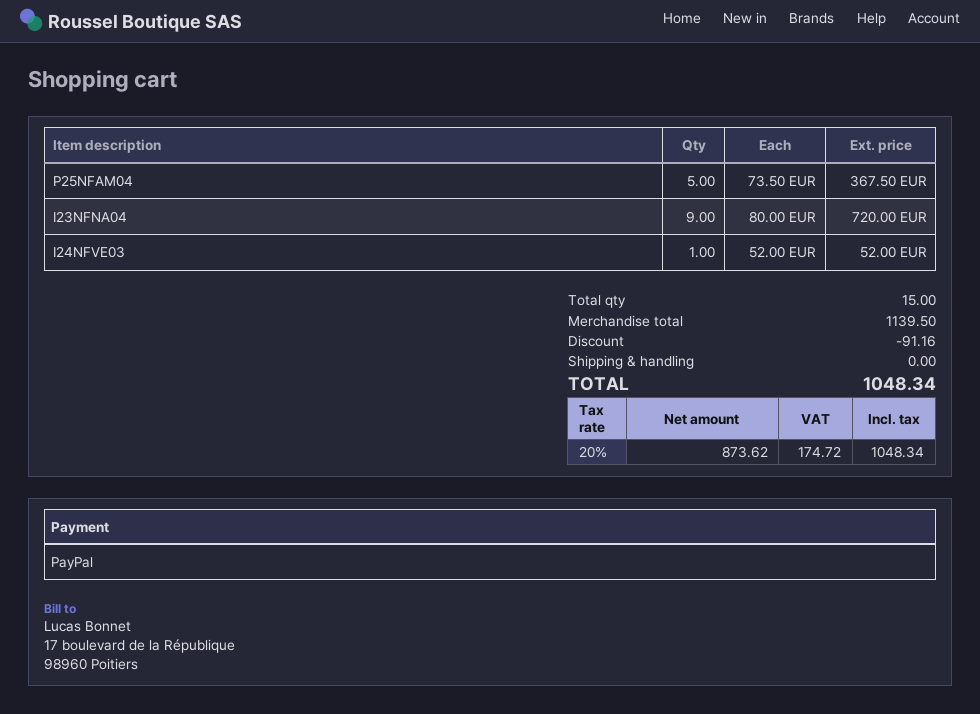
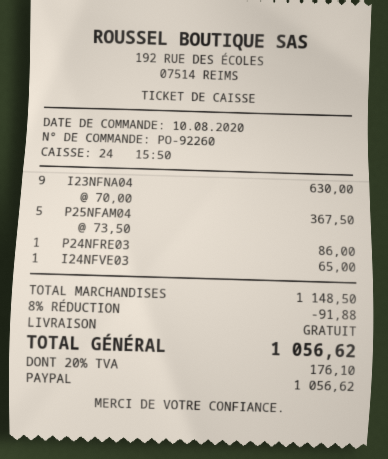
I23NFNA04: 9 x 80.00 = 720.00 -> 9 x 70.00 = 630.00
I24NFVE03: 1 x 52.00 = 52.00 -> 1 x 65.00 = 65.00
P24NFRE03: none -> 1 x 86.00 = 86.00
subtotal: 1139.50 -> 1148.50
discount: 91.16 -> 91.88
tax: 20% = 174.72 -> 20% = 176.10
total: 1048.34 -> 1056.62

